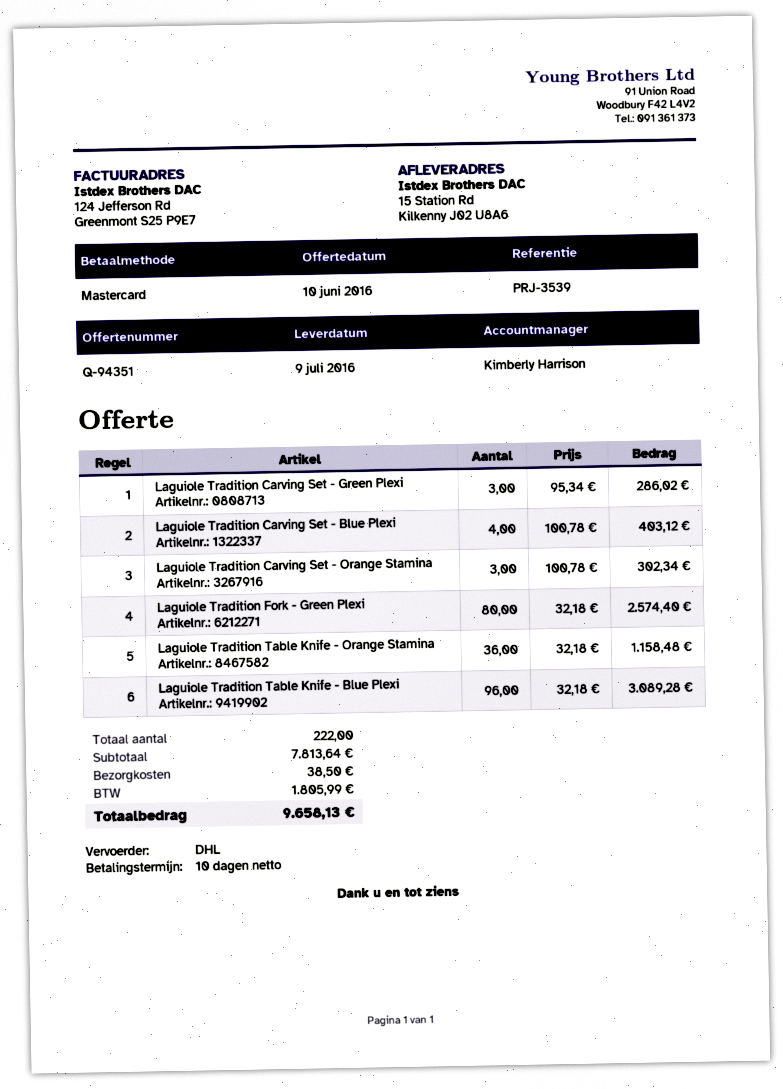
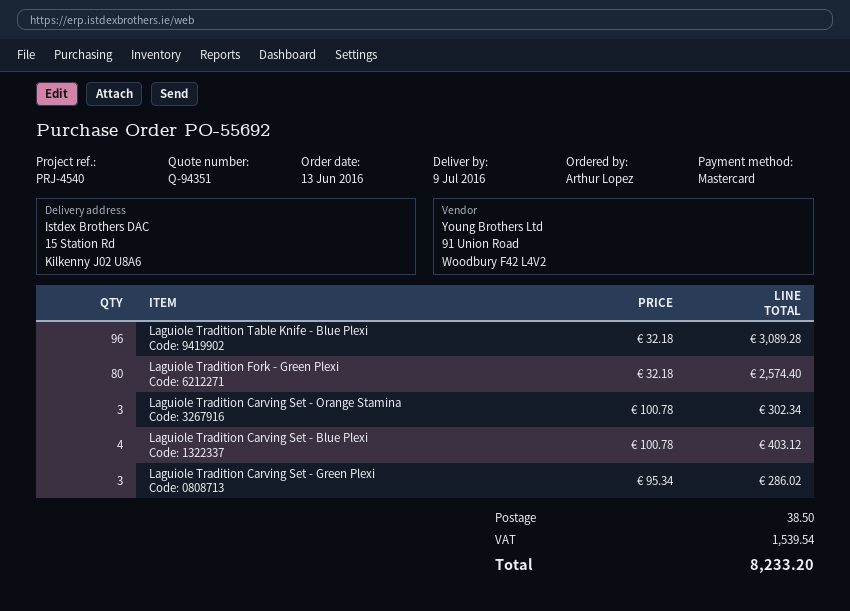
reference: PRJ-3539 -> PRJ-4540
Laguiole Tradition Table Knife - Orange Stamina: 36 x 32.18 = 1158.48 -> none
tax: 1805.99 -> 1539.54
total: 9658.13 -> 8233.20

